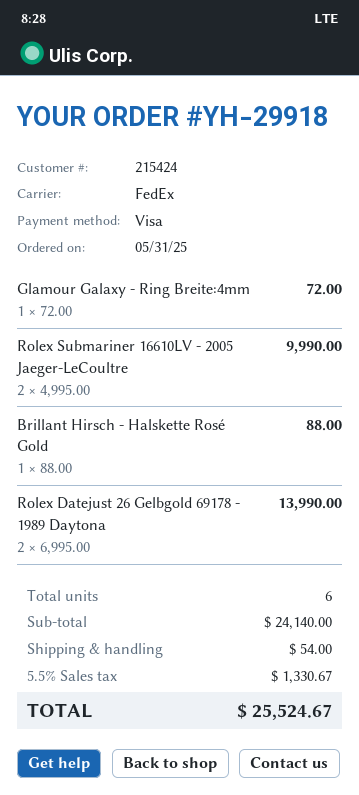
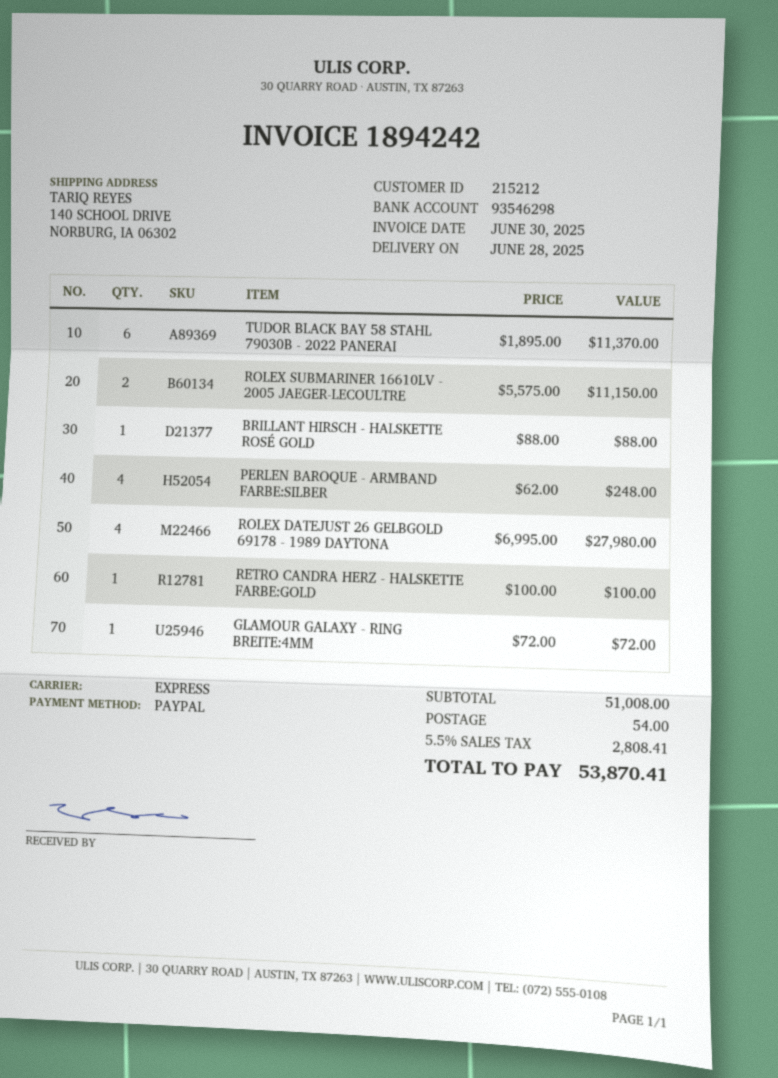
customer number: 215424 -> 215212
payment method: Visa -> PayPal
shipping method: FedEx -> express
Rolex Submariner 16610LV - 2005 Jaeger-LeCoultre: 2 x 4995.00 = 9990.00 -> 2 x 5575.00 = 11150.00
Rolex Datejust 26 Gelbgold 69178 - 1989 Daytona: 2 x 6995.00 = 13990.00 -> 4 x 6995.00 = 27980.00
TUDOR BLACK BAY 58 STAHL 79030B - 2022 PANERAI: none -> 6 x 1895.00 = 11370.00
PERLEN BAROQUE - ARMBAND FARBE:SILBER: none -> 4 x 62.00 = 248.00
RETRO CANDRA HERZ - HALSKETTE FARBE:GOLD: none -> 1 x 100.00 = 100.00
subtotal: 24140.00 -> 51008.00
tax: 5.5% = 1330.67 -> 5.5% = 2808.41
total: 25524.67 -> 53870.41

